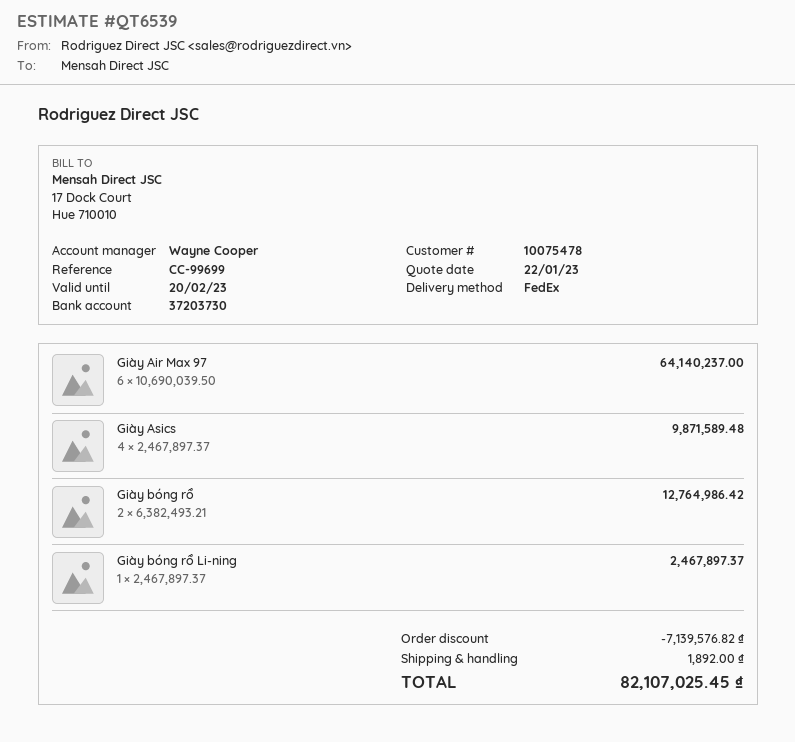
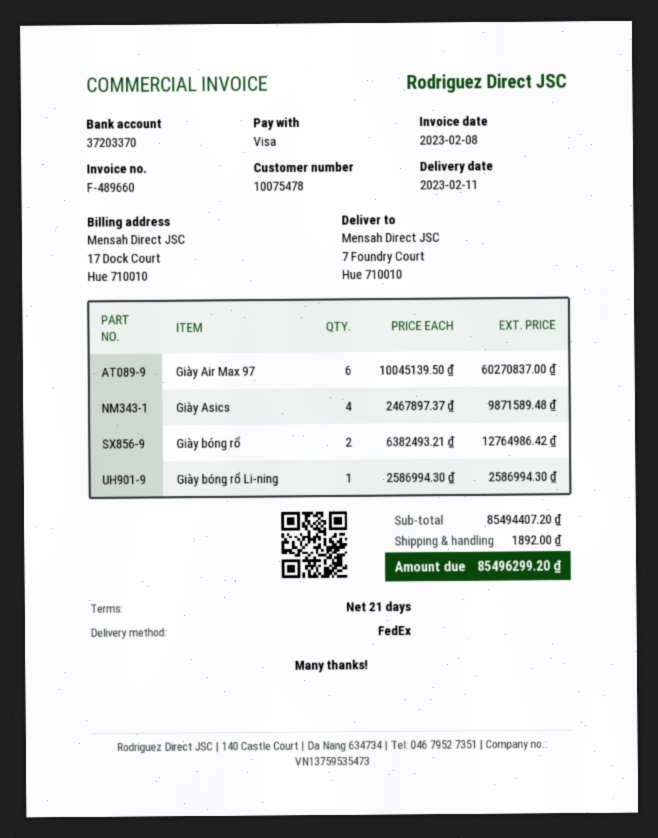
bank account: 37203730 -> 37203370
Giày Air Max 97: 6 x 10690039.50 = 64140237.00 -> 6 x 10045139.50 = 60270837.00
Giày bóng rổ Li-ning: 1 x 2467897.37 = 2467897.37 -> 1 x 2586994.30 = 2586994.30
discount: 7139576.82 -> none
total: 82107025.45 -> 85496299.20

